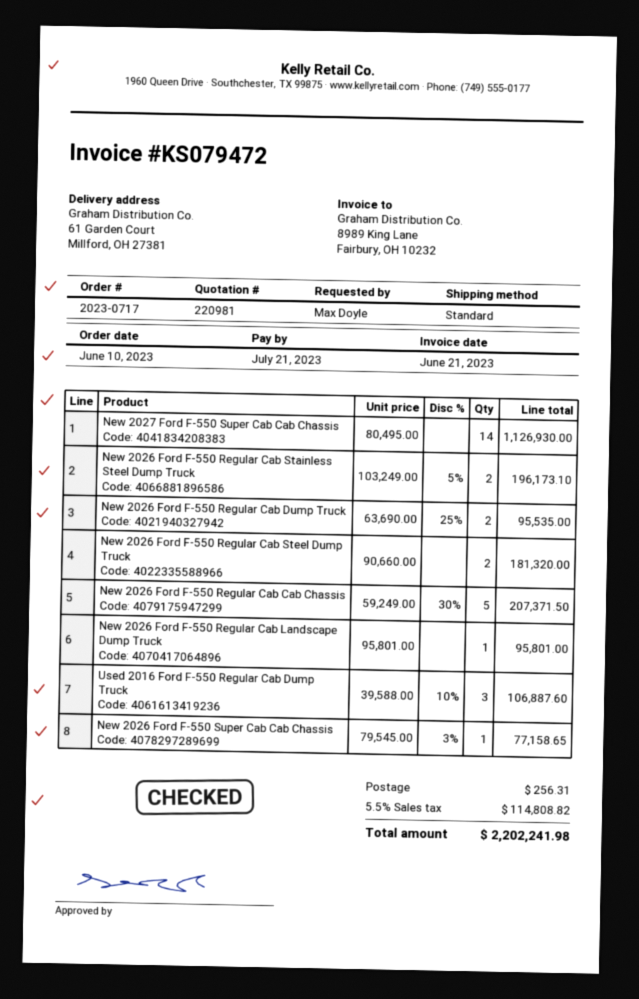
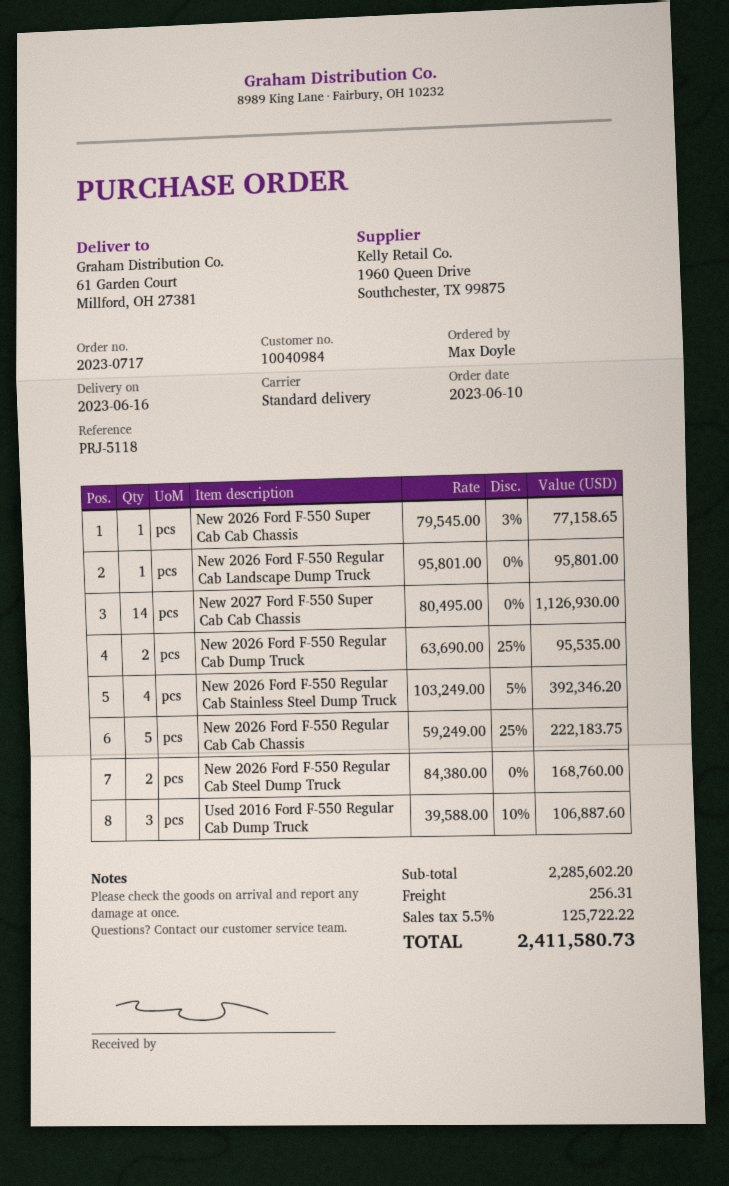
New 2026 Ford F-550 Regular Cab Stainless Steel Dump Truck: 2 x 103249.00 - 5% = 196173.10 -> 4 x 103249.00 - 5% = 392346.20
New 2026 Ford F-550 Regular Cab Steel Dump Truck: 2 x 90660.00 = 181320.00 -> 2 x 84380.00 = 168760.00
New 2026 Ford F-550 Regular Cab Cab Chassis: 5 x 59249.00 - 30% = 207371.50 -> 5 x 59249.00 - 25% = 222183.75
tax: 5.5% = 114808.82 -> 5.5% = 125722.22
total: 2202241.98 -> 2411580.73

